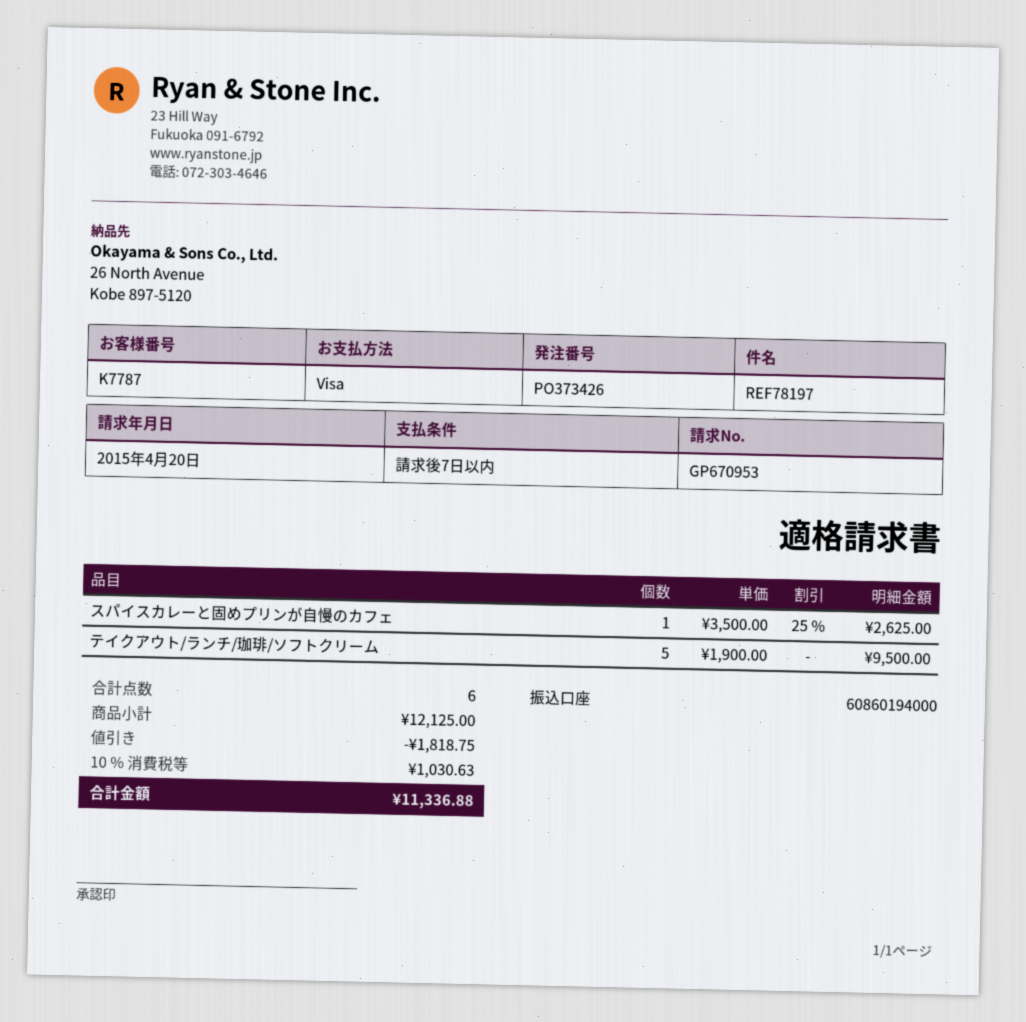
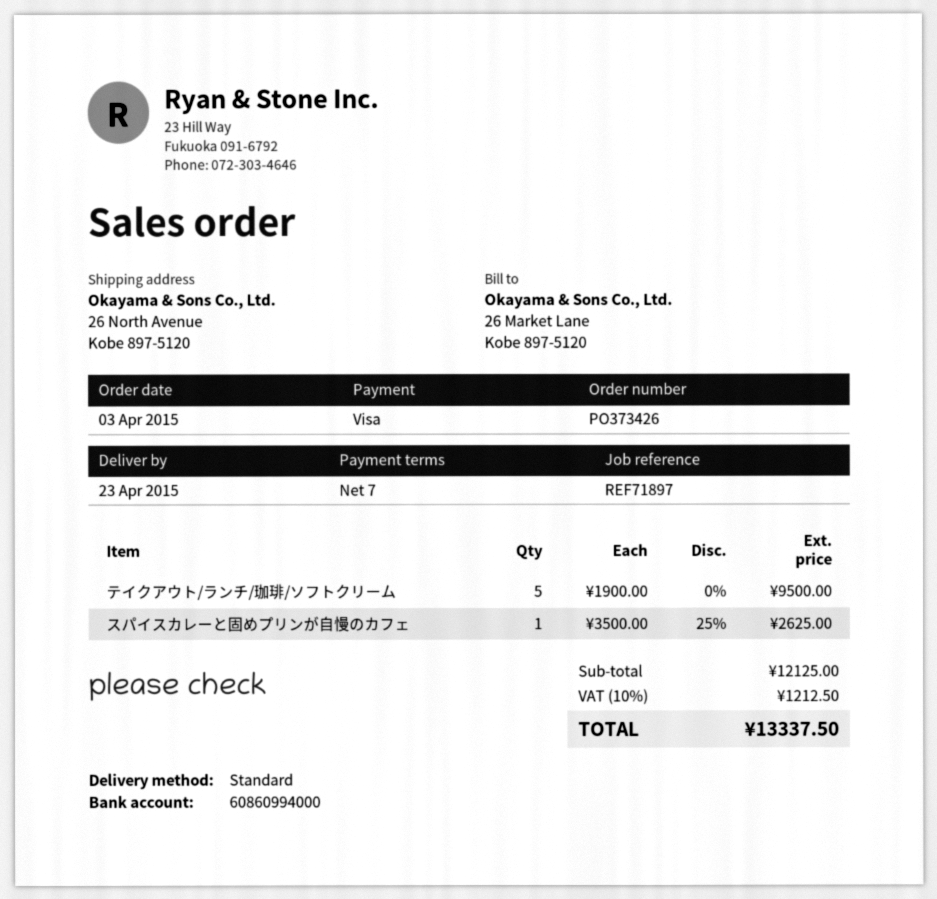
reference: REF78197 -> REF71897
bank account: 60860194000 -> 60860994000
discount: 1818.75 -> none
tax: 10% = 1030.63 -> 10% = 1212.50
total: 11336.88 -> 13337.50

